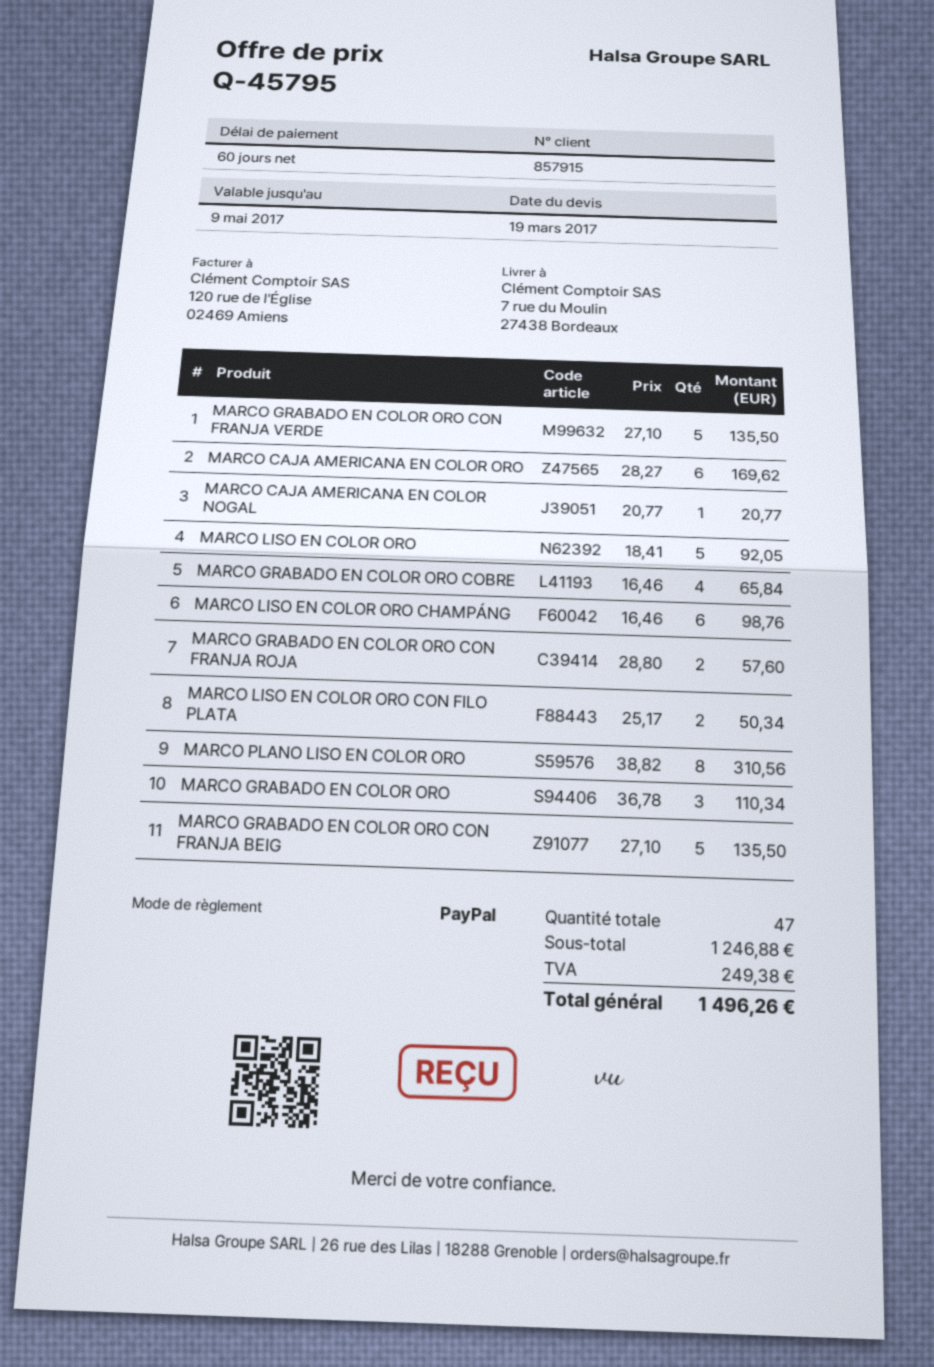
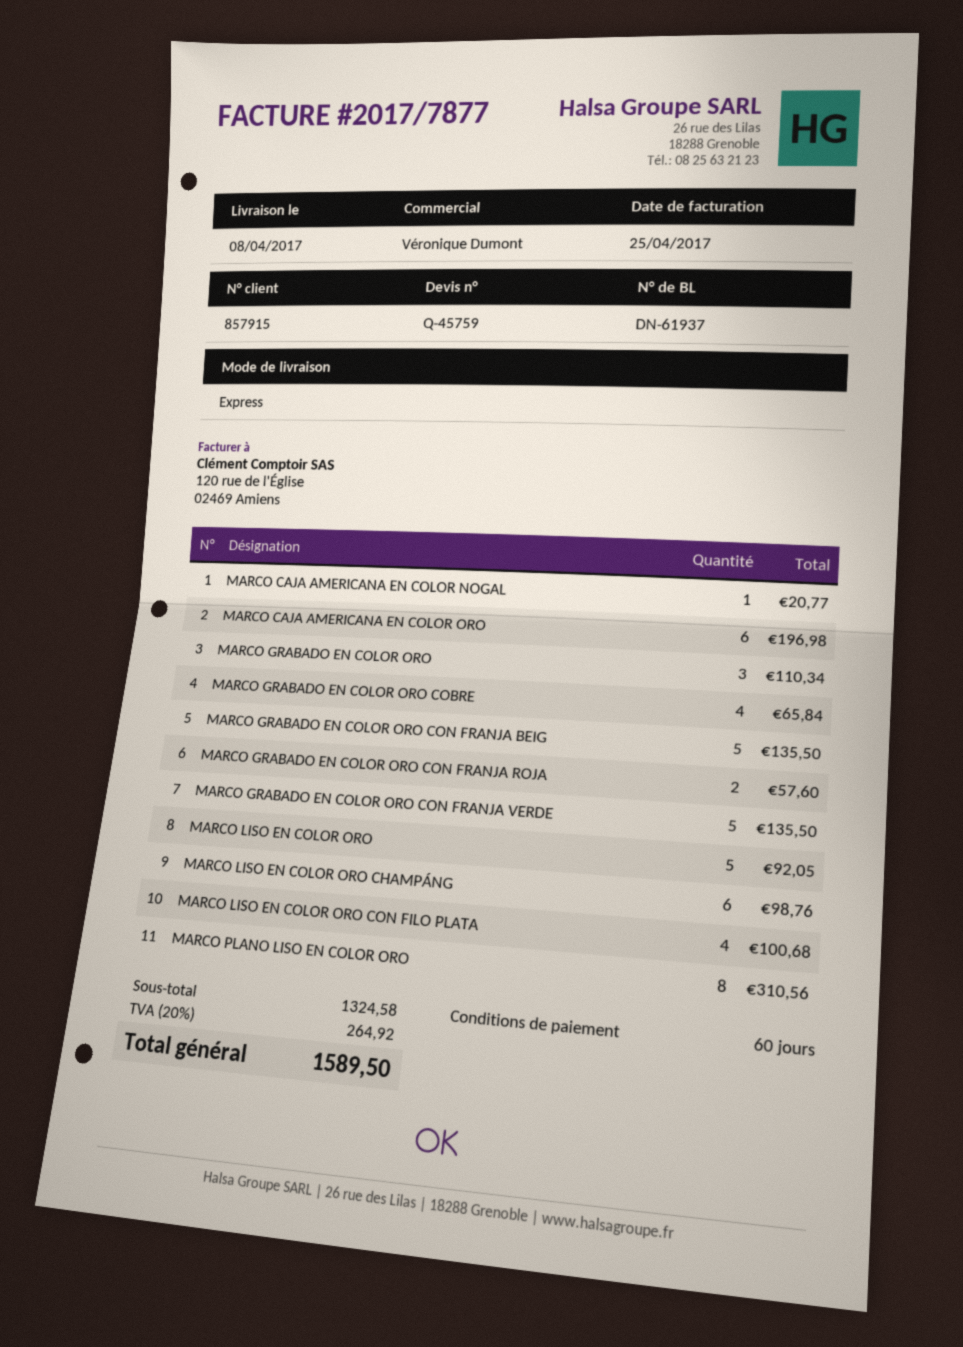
quote number: Q-45795 -> Q-45759
MARCO CAJA AMERICANA EN COLOR ORO: 6 for 169.62 -> 6 for 196.98
MARCO LISO EN COLOR ORO CON FILO PLATA: 2 for 50.34 -> 4 for 100.68
subtotal: 1246.88 -> 1324.58
tax: 249.38 -> 264.92
total: 1496.26 -> 1589.50

